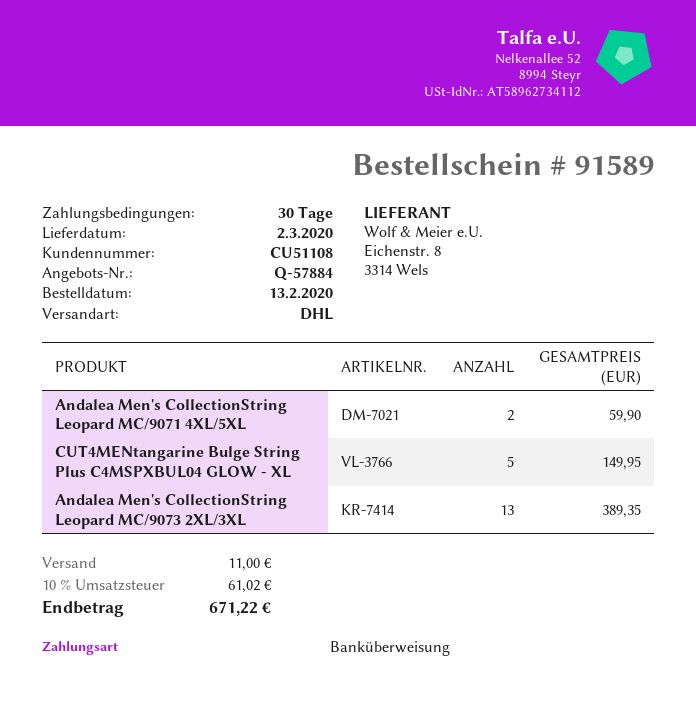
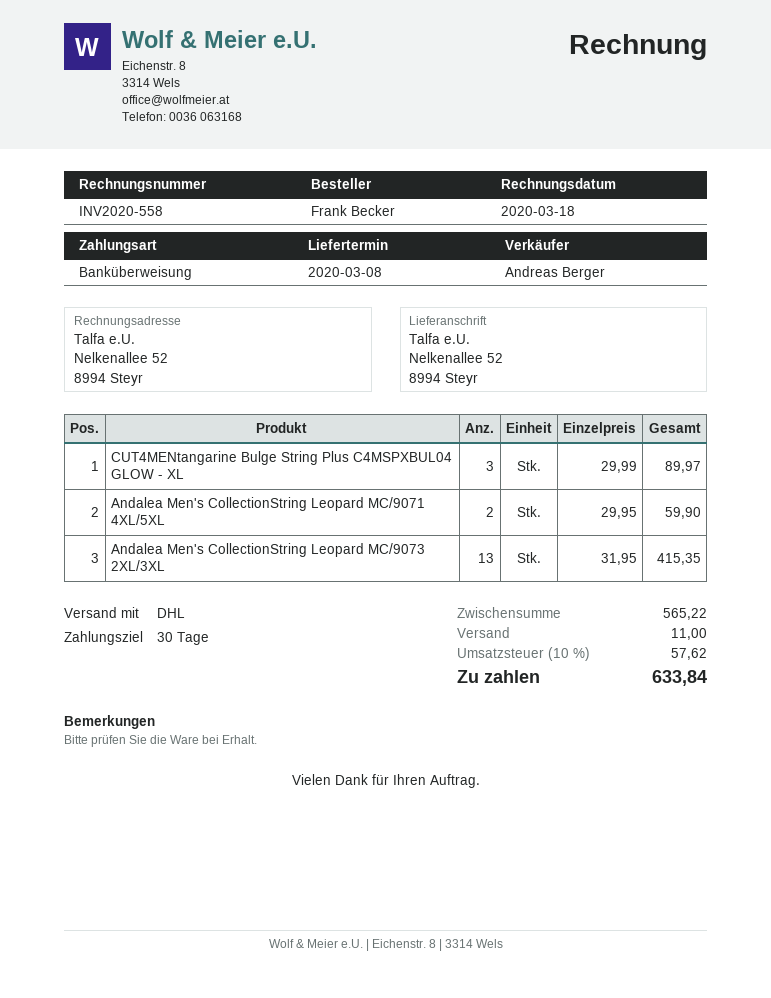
delivery date: 2020-03-02 -> 2020-03-08
CUT4MENtangarine Bulge String Plus C4MSPXBUL04 GLOW - XL: 5 for 149.95 -> 3 for 89.97
Andalea Men's CollectionString Leopard MC/9073 2XL/3XL: 13 for 389.35 -> 13 for 415.35
tax: 10% = 61.02 -> 10% = 57.62
total: 671.22 -> 633.84

